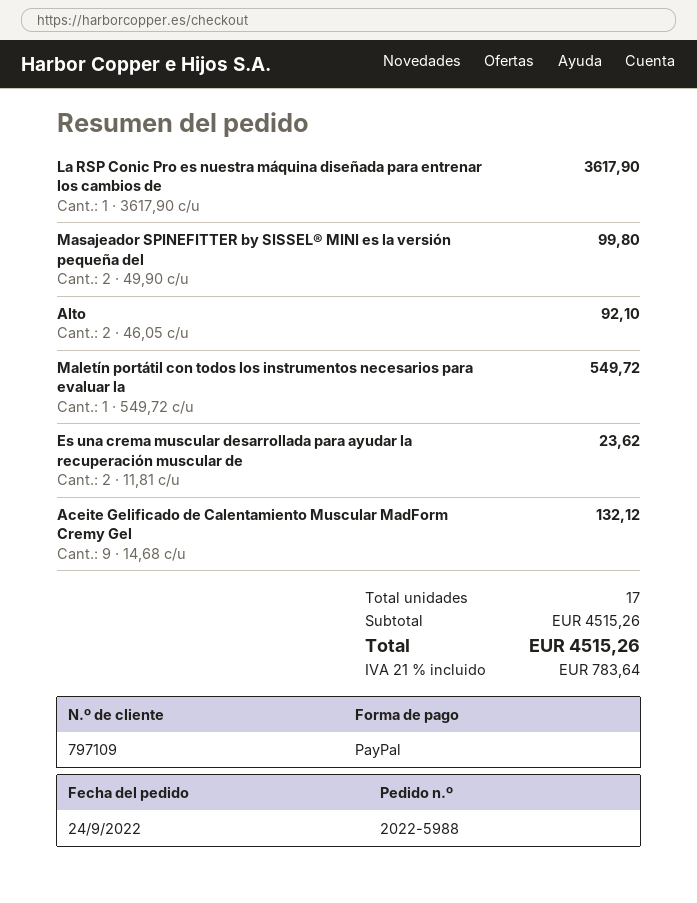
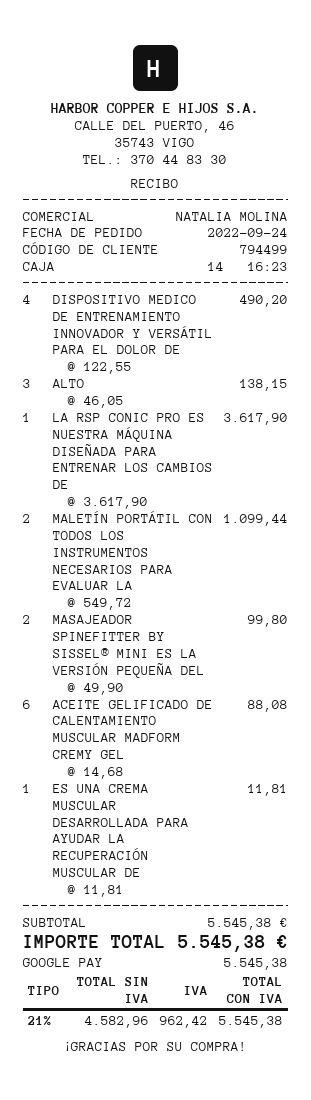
customer number: 797109 -> 794499
payment method: PayPal -> Google Pay
Alto: 2 x 46.05 = 92.10 -> 3 x 46.05 = 138.15
Maletín portátil con todos los instrumentos necesarios para evaluar la: 1 x 549.72 = 549.72 -> 2 x 549.72 = 1099.44
Es una crema muscular desarrollada para ayudar la recuperación muscular de: 2 x 11.81 = 23.62 -> 1 x 11.81 = 11.81
Aceite Gelificado de Calentamiento Muscular MadForm Cremy Gel: 9 x 14.68 = 132.12 -> 6 x 14.68 = 88.08
DISPOSITIVO MEDICO DE ENTRENAMIENTO INNOVADOR Y VERSÁTIL PARA EL DOLOR DE: none -> 4 x 122.55 = 490.20
subtotal: 4515.26 -> 5545.38
tax: 21% = 783.64 -> 21% = 962.42
total: 4515.26 -> 5545.38

